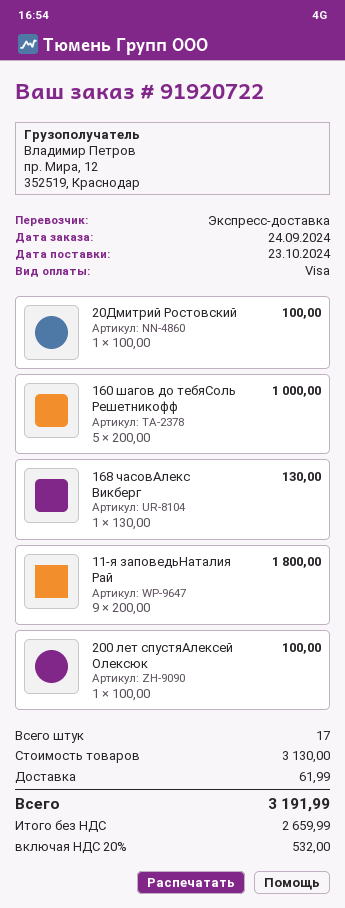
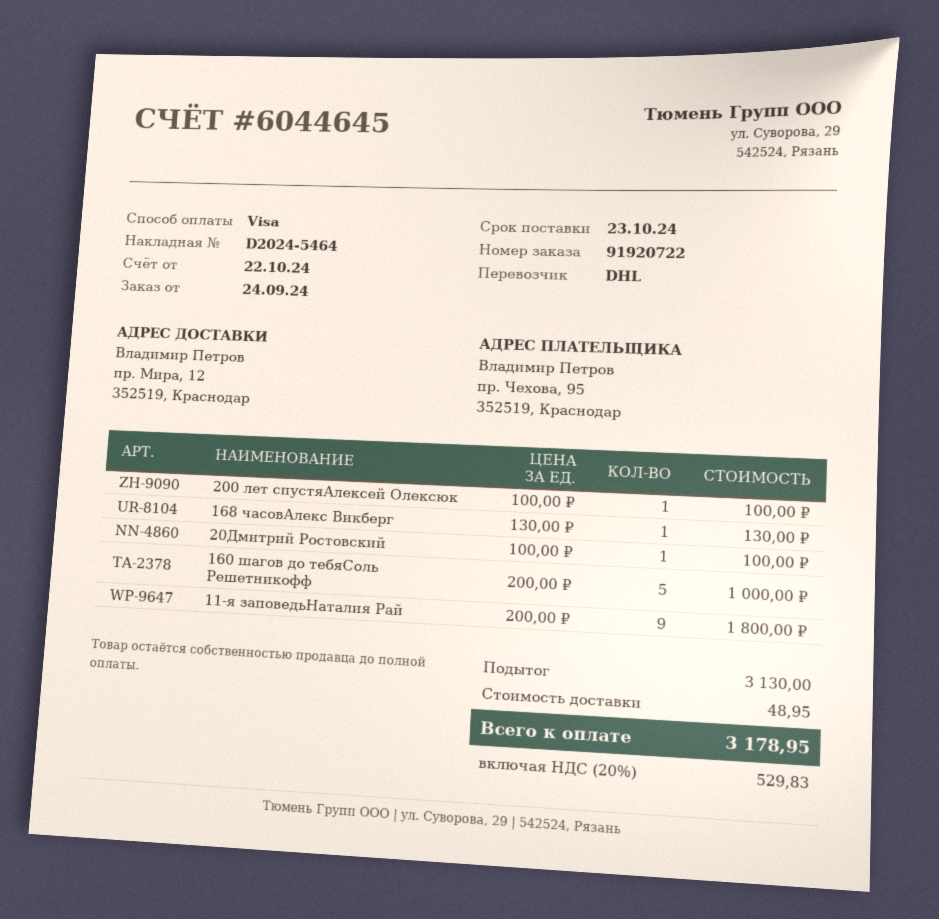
shipping method: express -> DHL
shipping: 61.99 -> 48.95
tax: 20% = 532.00 -> 20% = 529.83
total: 3191.99 -> 3178.95

